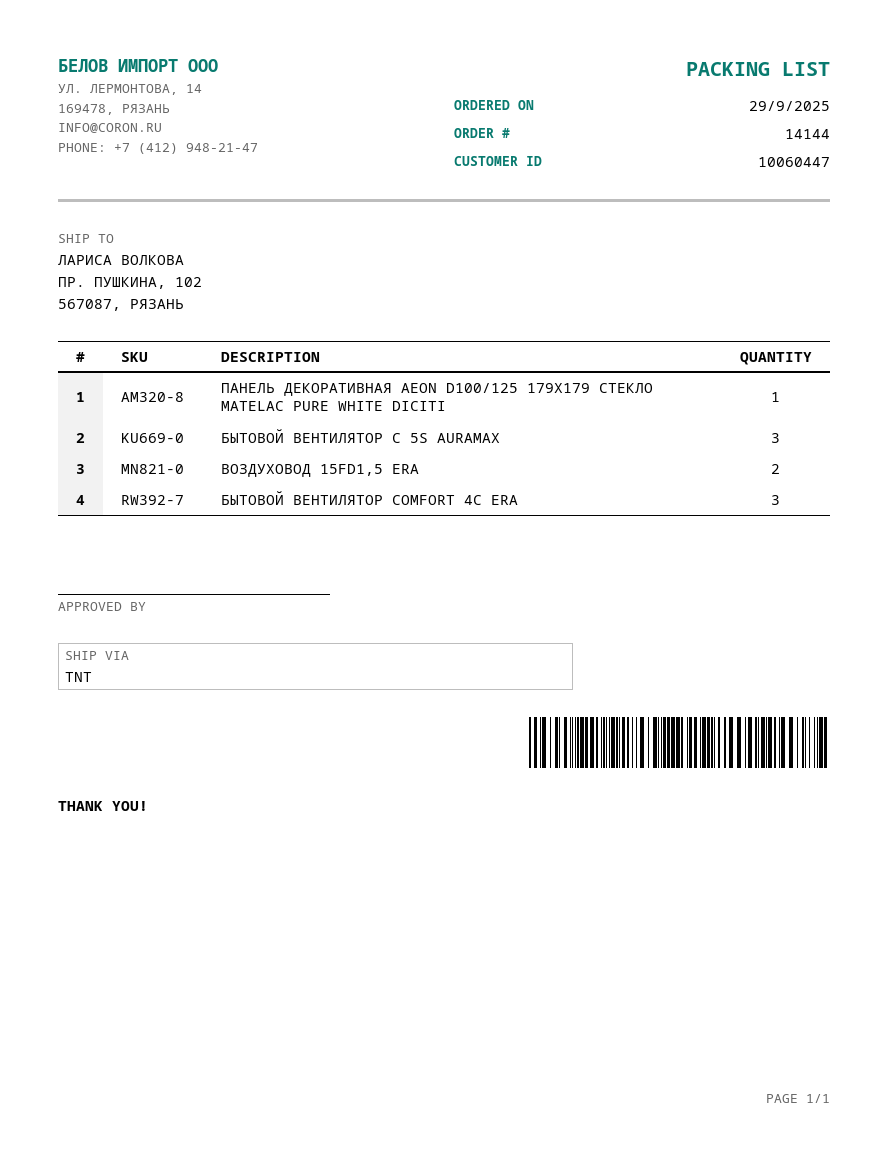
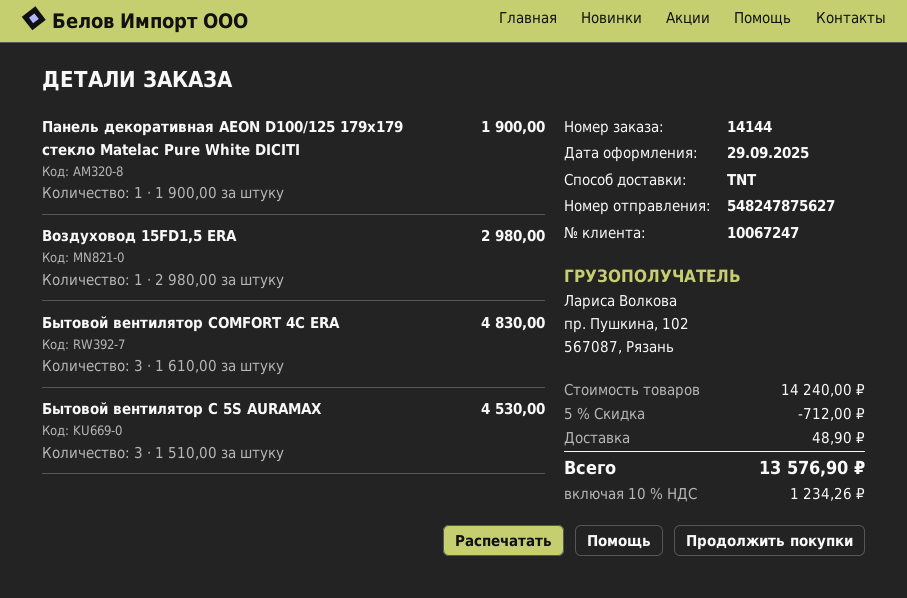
customer number: 10060447 -> 10067247
ВОЗДУХОВОД 15FD1,5 ERA: 2 -> 1

